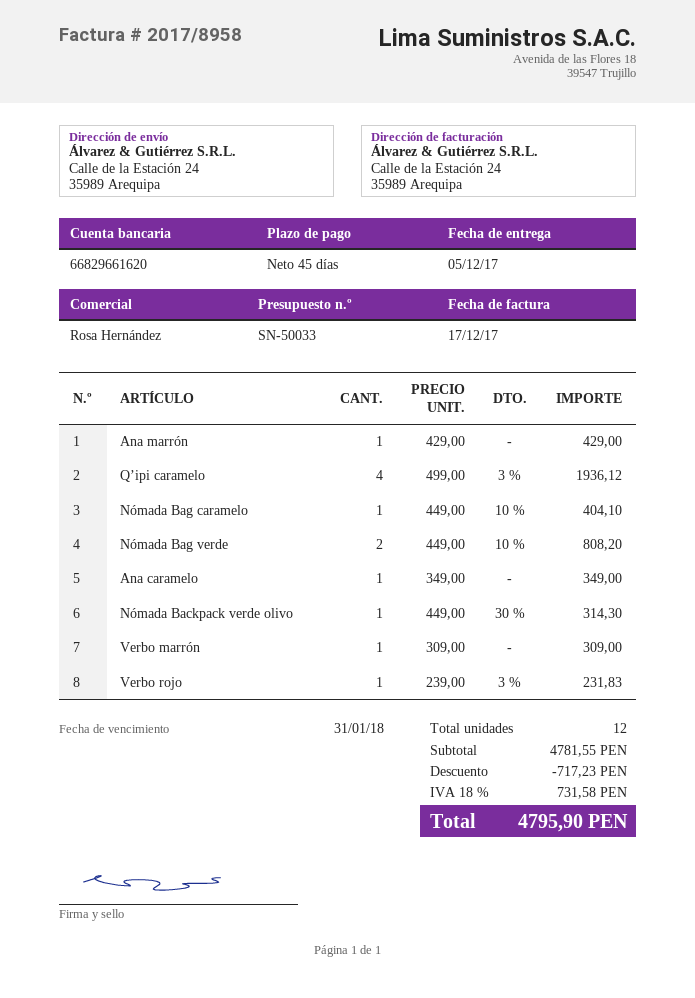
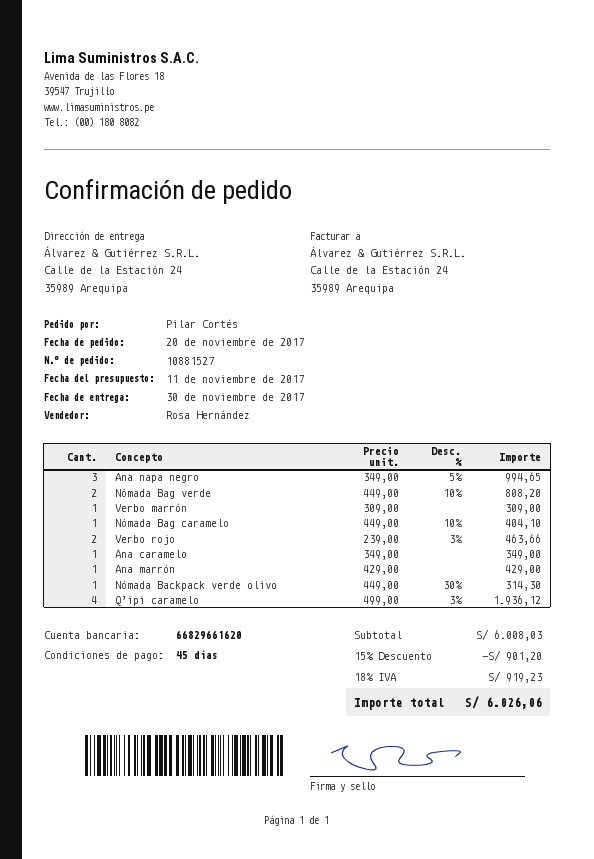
delivery date: 2017-12-05 -> 2017-11-30
Verbo rojo: 1 x 239.00 - 3% = 231.83 -> 2 x 239.00 - 3% = 463.66
Ana napa negro: none -> 3 x 349.00 - 5% = 994.65
subtotal: 4781.55 -> 6008.03
discount: 717.23 -> 901.20
tax: 18% = 731.58 -> 18% = 919.23
total: 4795.90 -> 6026.06

